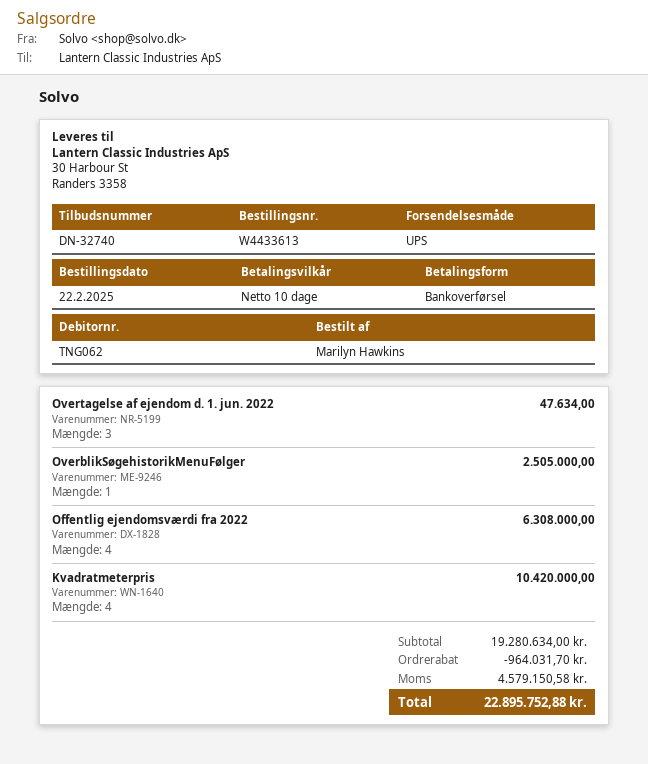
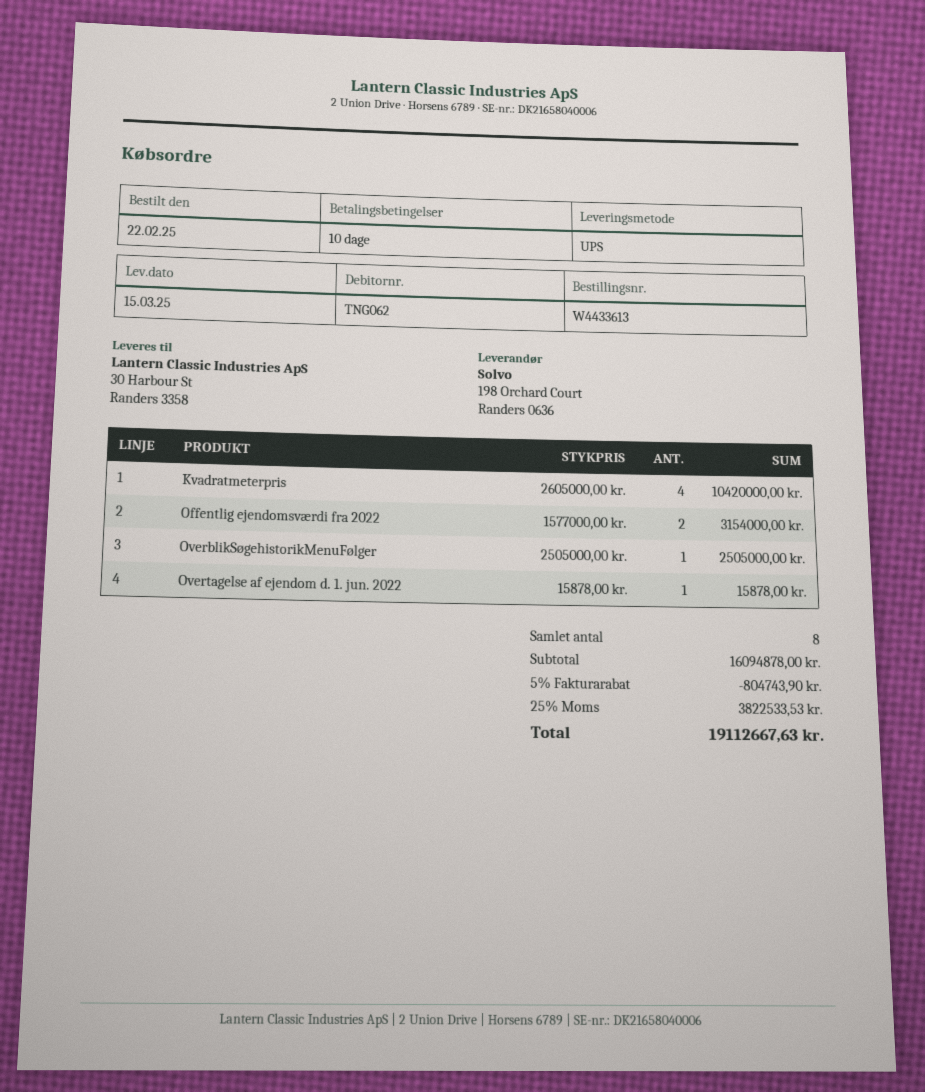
Overtagelse af ejendom d. 1. jun. 2022: 3 for 47634.00 -> 1 for 15878.00
Offentlig ejendomsværdi fra 2022: 4 for 6308000.00 -> 2 for 3154000.00
subtotal: 19280634.00 -> 16094878.00
discount: 964031.70 -> 804743.90
tax: 4579150.58 -> 3822533.53
total: 22895752.88 -> 19112667.63

